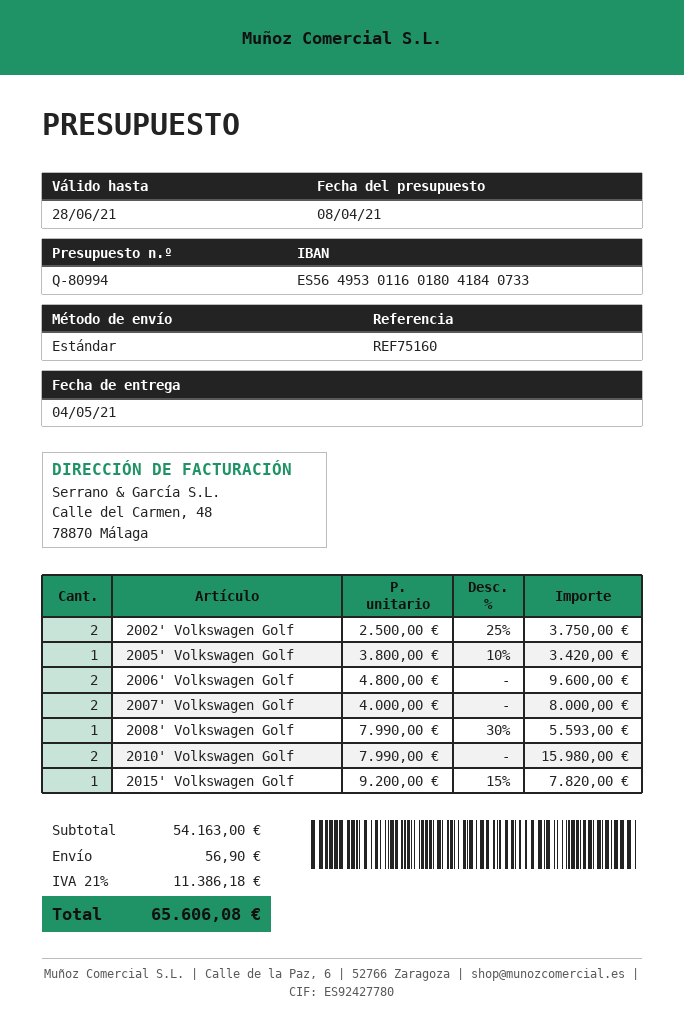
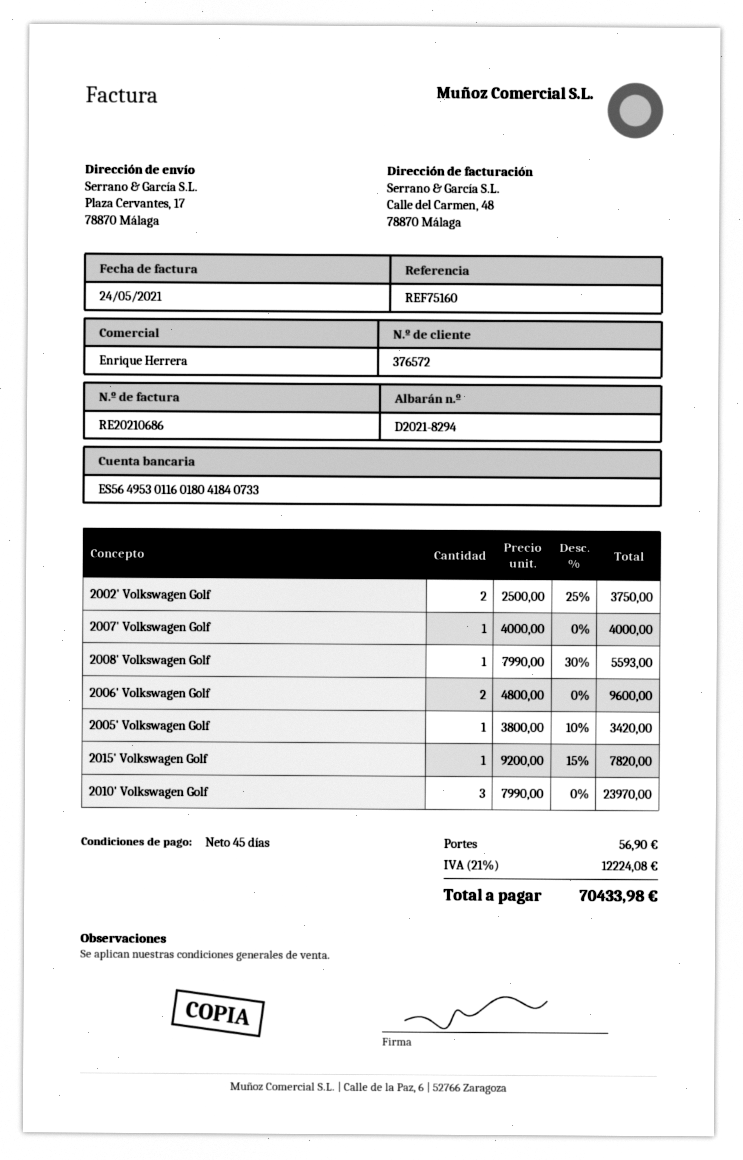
2007' Volkswagen Golf: 2 x 4000.00 = 8000.00 -> 1 x 4000.00 = 4000.00
2010' Volkswagen Golf: 2 x 7990.00 = 15980.00 -> 3 x 7990.00 = 23970.00
tax: 21% = 11386.18 -> 21% = 12224.08
total: 65606.08 -> 70433.98

